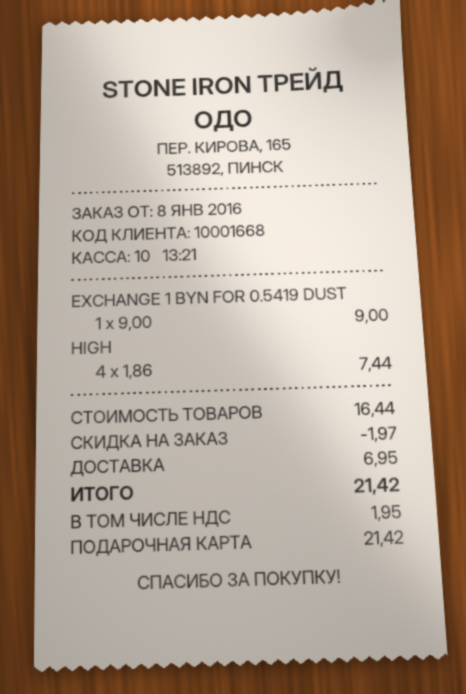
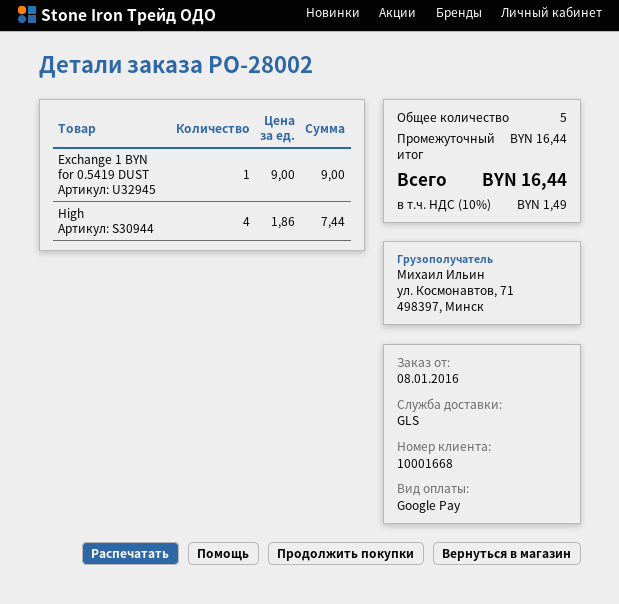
payment method: gift card -> Google Pay
discount: 1.97 -> none
shipping: 6.95 -> none
tax: 1.95 -> 1.49
total: 21.42 -> 16.44

